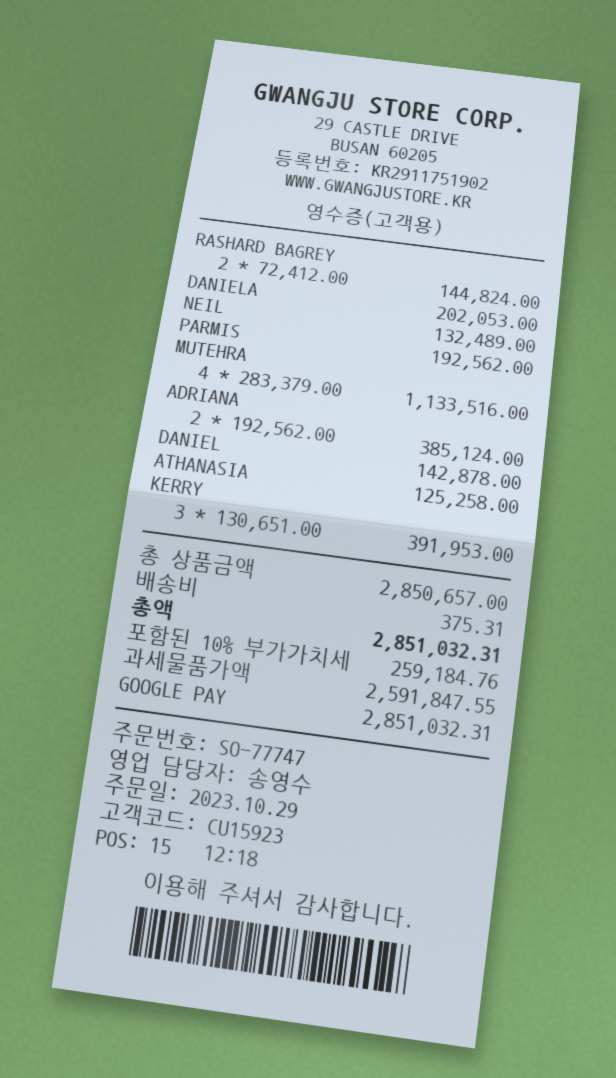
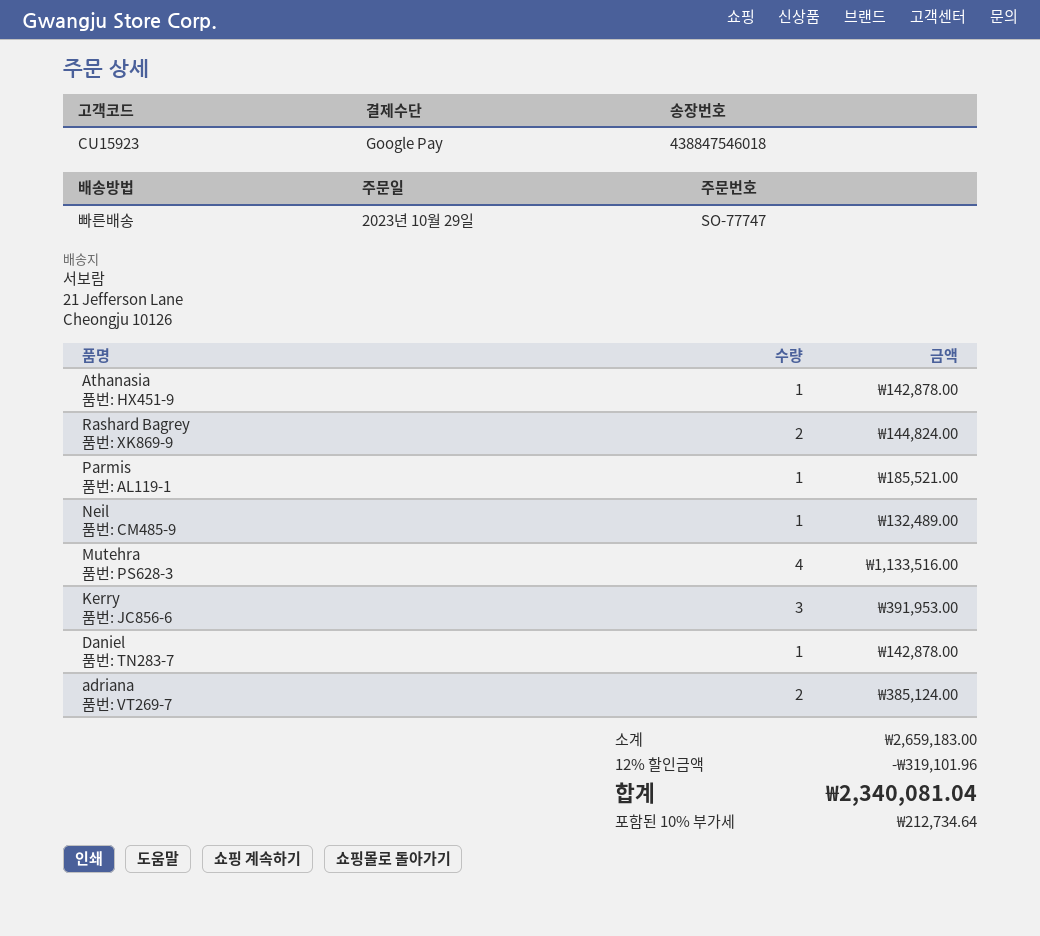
DANIELA: 1 for 202053.00 -> none
PARMIS: 1 for 192562.00 -> 1 for 185521.00
ATHANASIA: 1 for 125258.00 -> 1 for 142878.00
subtotal: 2850657.00 -> 2659183.00
discount: none -> 12% = 319101.96
shipping: 375.31 -> none
tax: 10% = 259184.76 -> 10% = 212734.64
total: 2851032.31 -> 2340081.04

